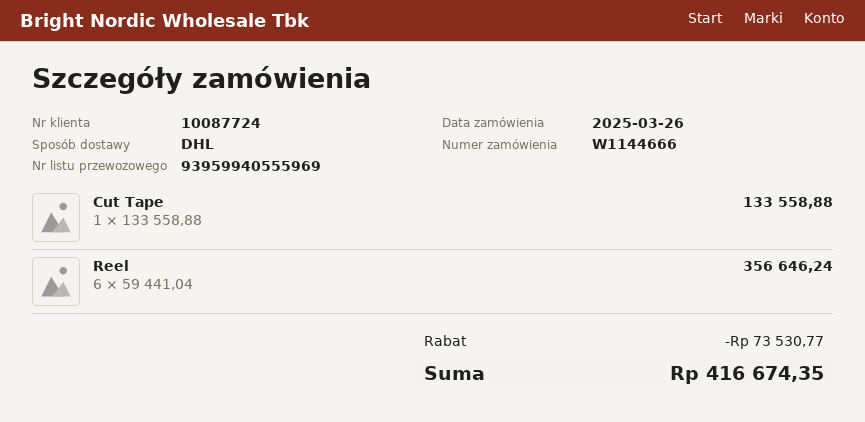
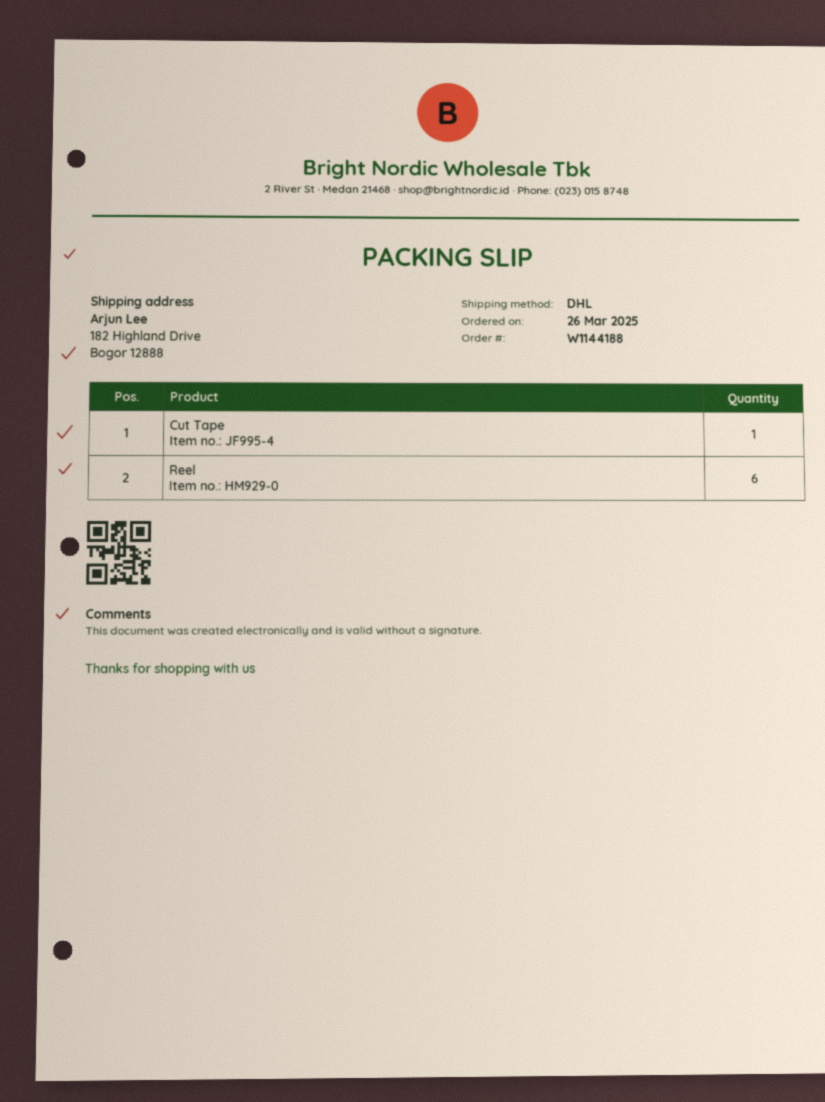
order number: W1144666 -> W1144188

